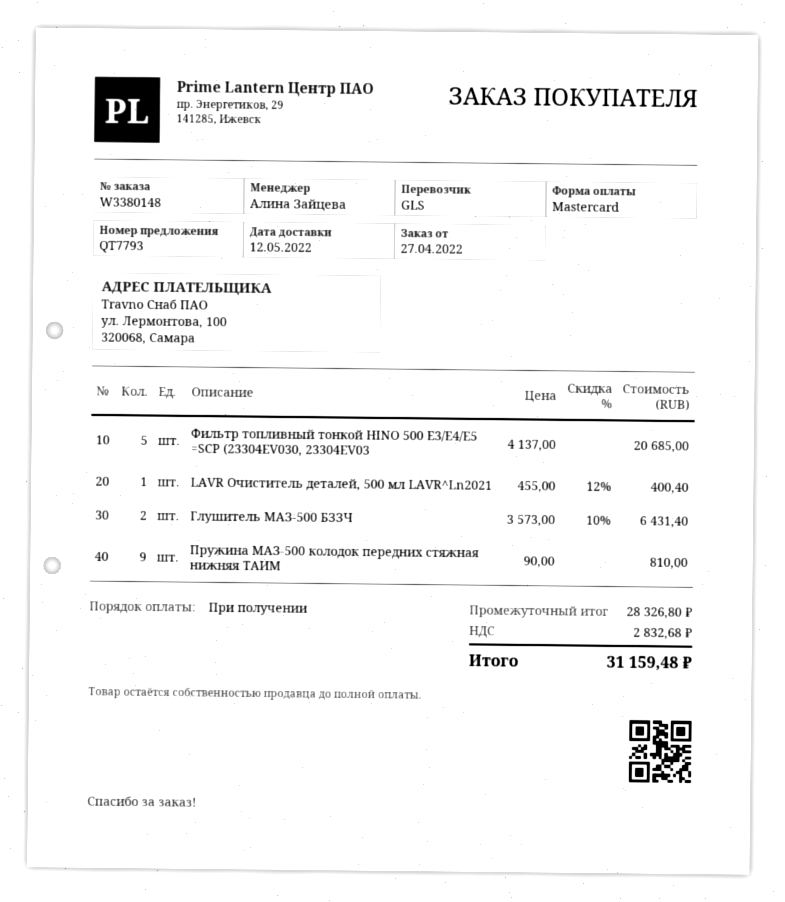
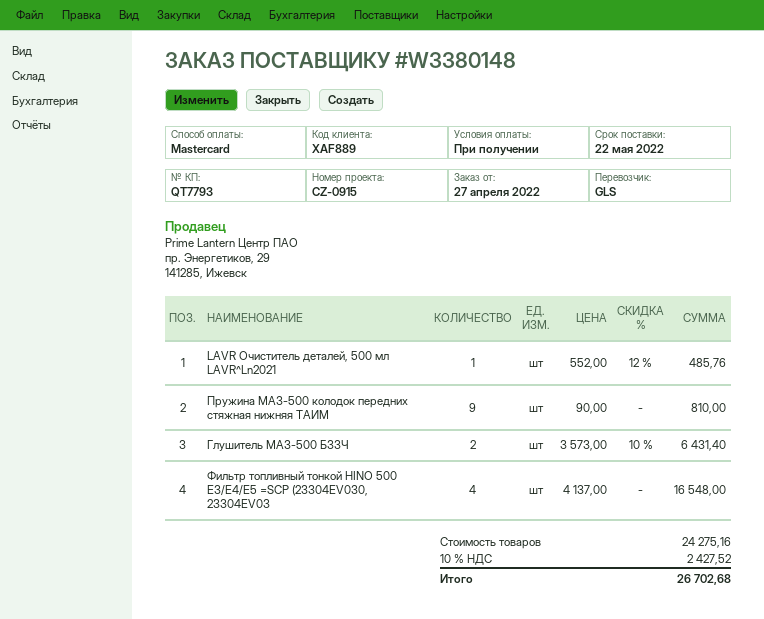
delivery date: 2022-05-12 -> 2022-05-22
Фильтр топливный тонкой HINO 500 Е3/E4/E5 =SCP (23304EV030, 23304EV03: 5 x 4137.00 = 20685.00 -> 4 x 4137.00 = 16548.00
LAVR Очиститель деталей, 500 мл LAVR^Ln2021: 1 x 455.00 - 12% = 400.40 -> 1 x 552.00 - 12% = 485.76
subtotal: 28326.80 -> 24275.16
tax: 2832.68 -> 2427.52
total: 31159.48 -> 26702.68

